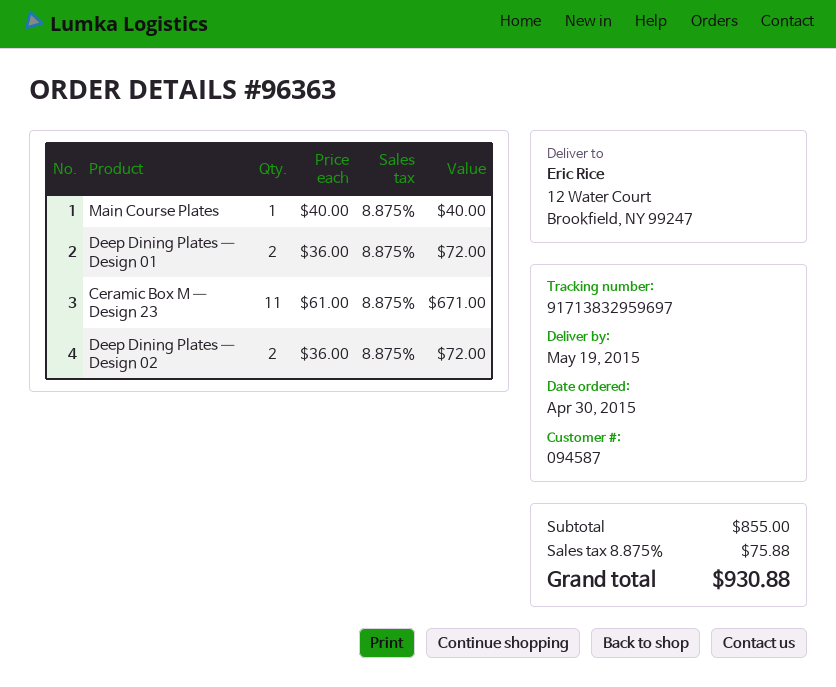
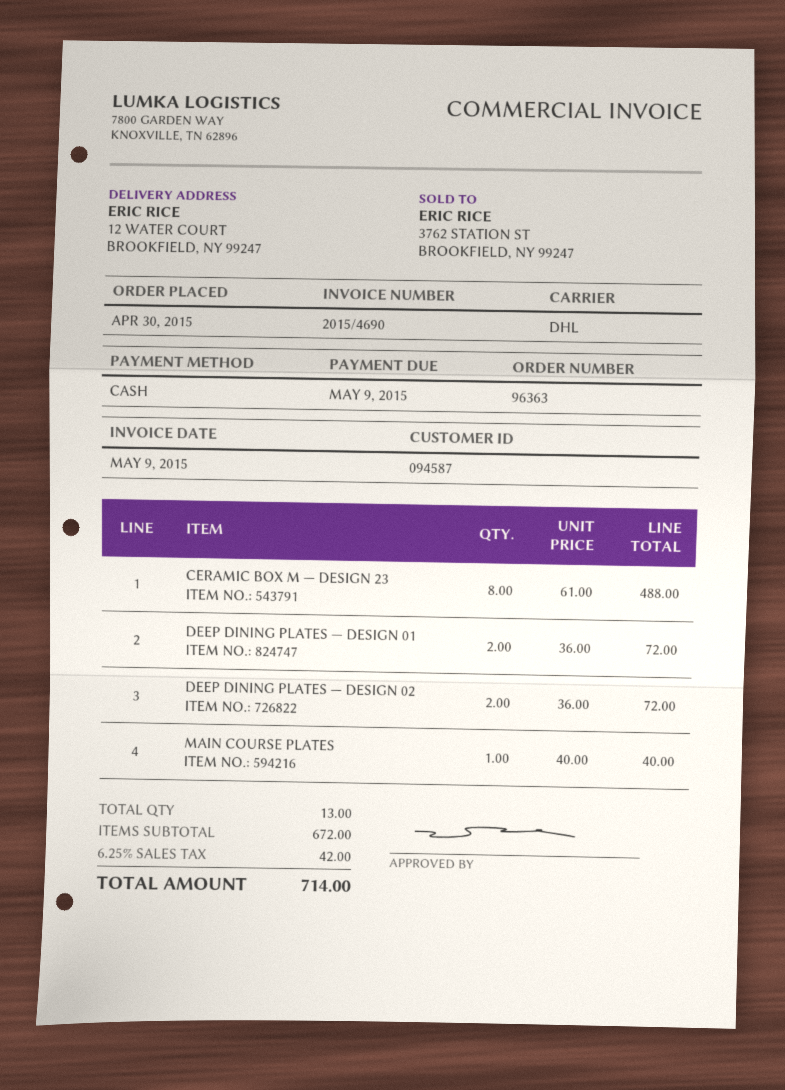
Ceramic Box M — Design 23: 11 x 61.00 = 671.00 -> 8 x 61.00 = 488.00
subtotal: 855.00 -> 672.00
tax: 8.875% = 75.88 -> 6.25% = 42.00
total: 930.88 -> 714.00

